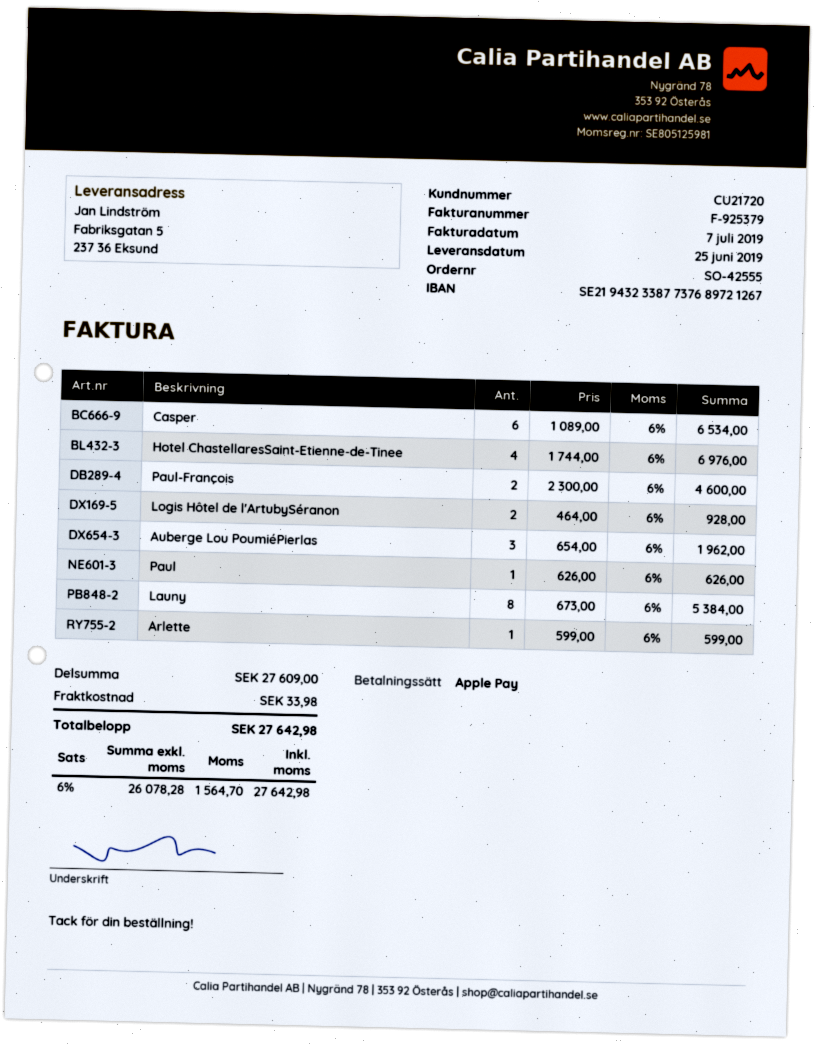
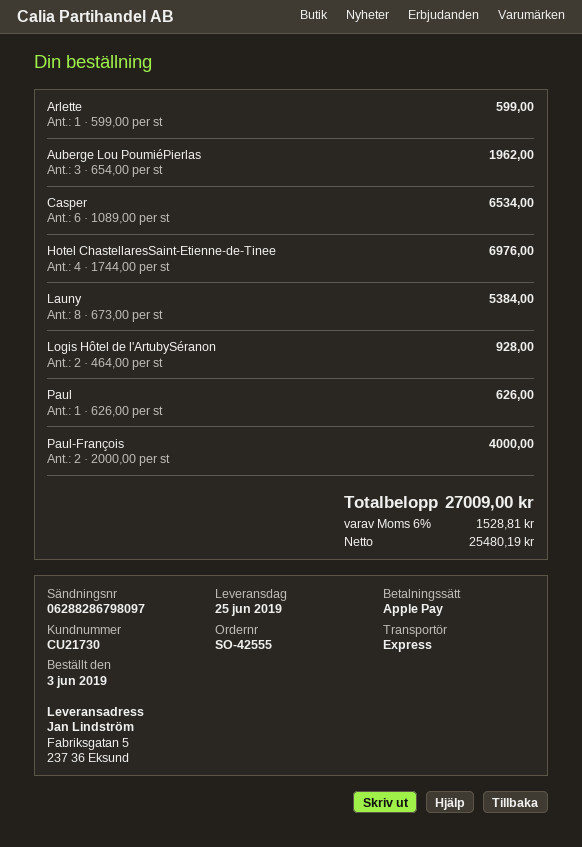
customer number: CU21720 -> CU21730
Paul-François: 2 x 2300.00 = 4600.00 -> 2 x 2000.00 = 4000.00
shipping: 33.98 -> none
net: 26078.28 -> 25480.19
tax: 6% = 1564.70 -> 6% = 1528.81
total: 27642.98 -> 27009.00

